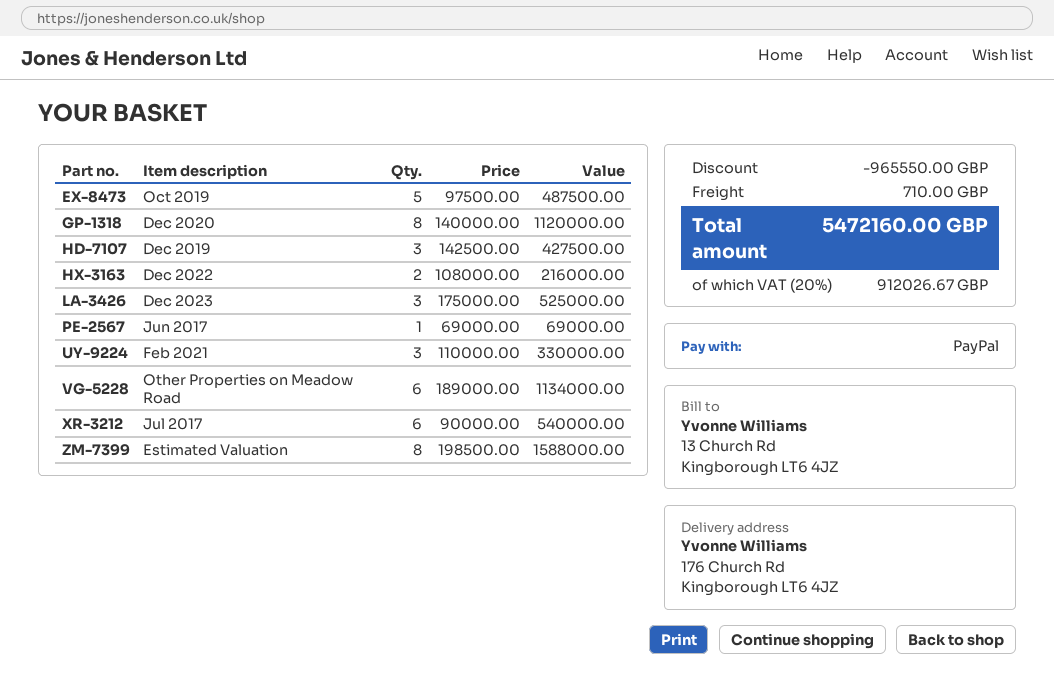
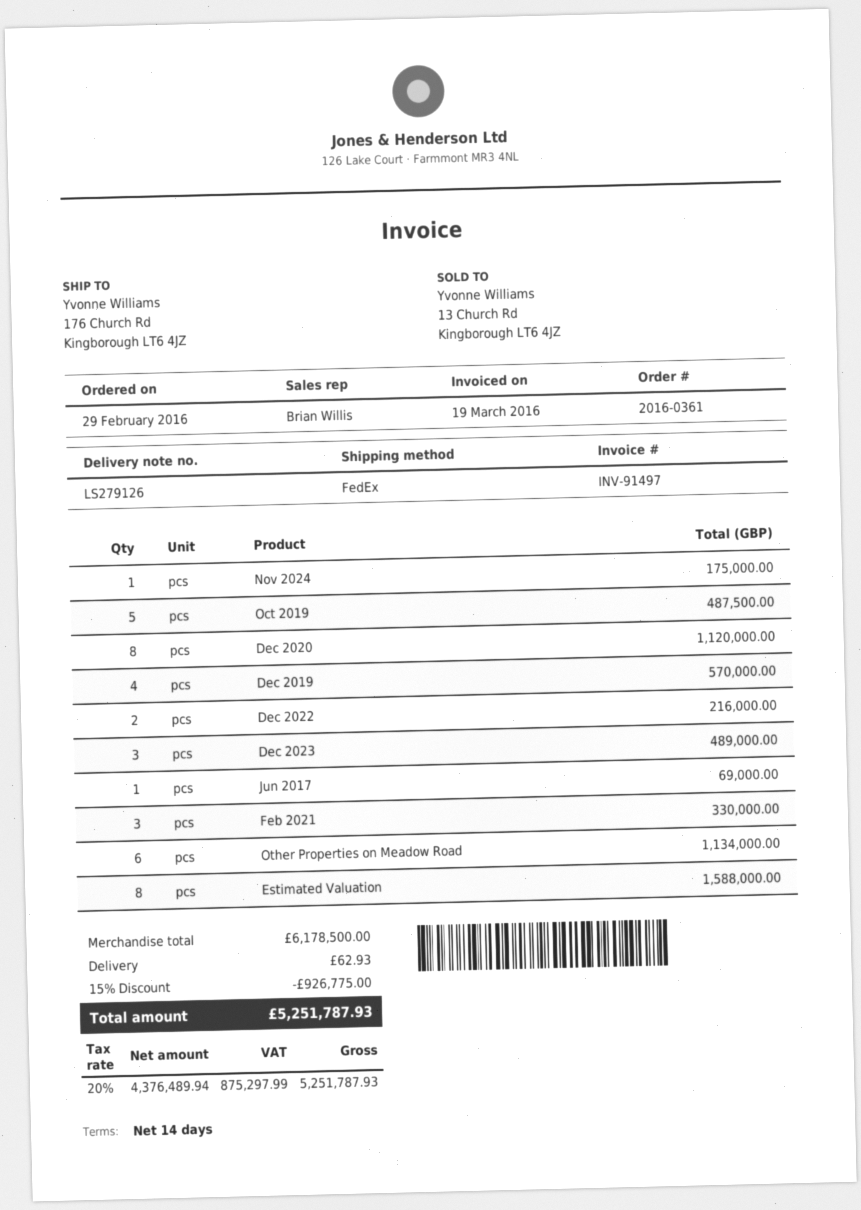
Dec 2019: 3 for 427500.00 -> 4 for 570000.00
Dec 2023: 3 for 525000.00 -> 3 for 489000.00
Jul 2017: 6 for 540000.00 -> none
Nov 2024: none -> 1 for 175000.00
discount: 965550.00 -> 926775.00
shipping: 710.00 -> 62.93
tax: 20% = 912026.67 -> 20% = 875297.99
total: 5472160.00 -> 5251787.93

